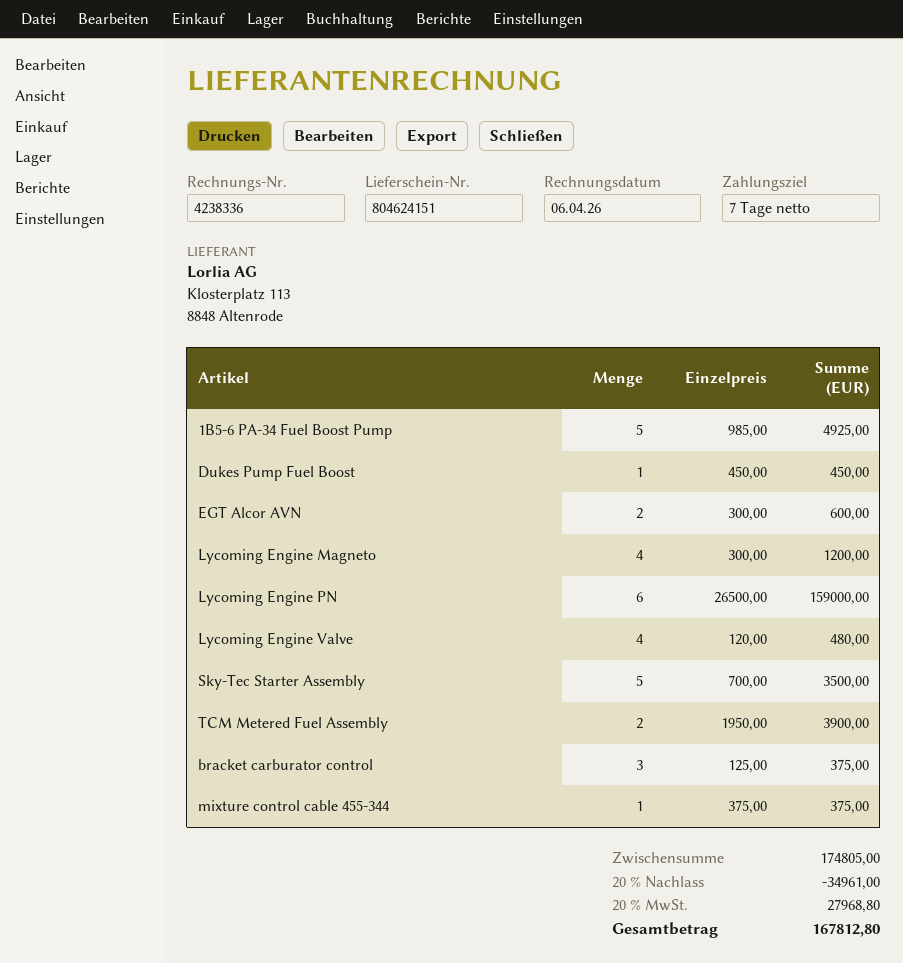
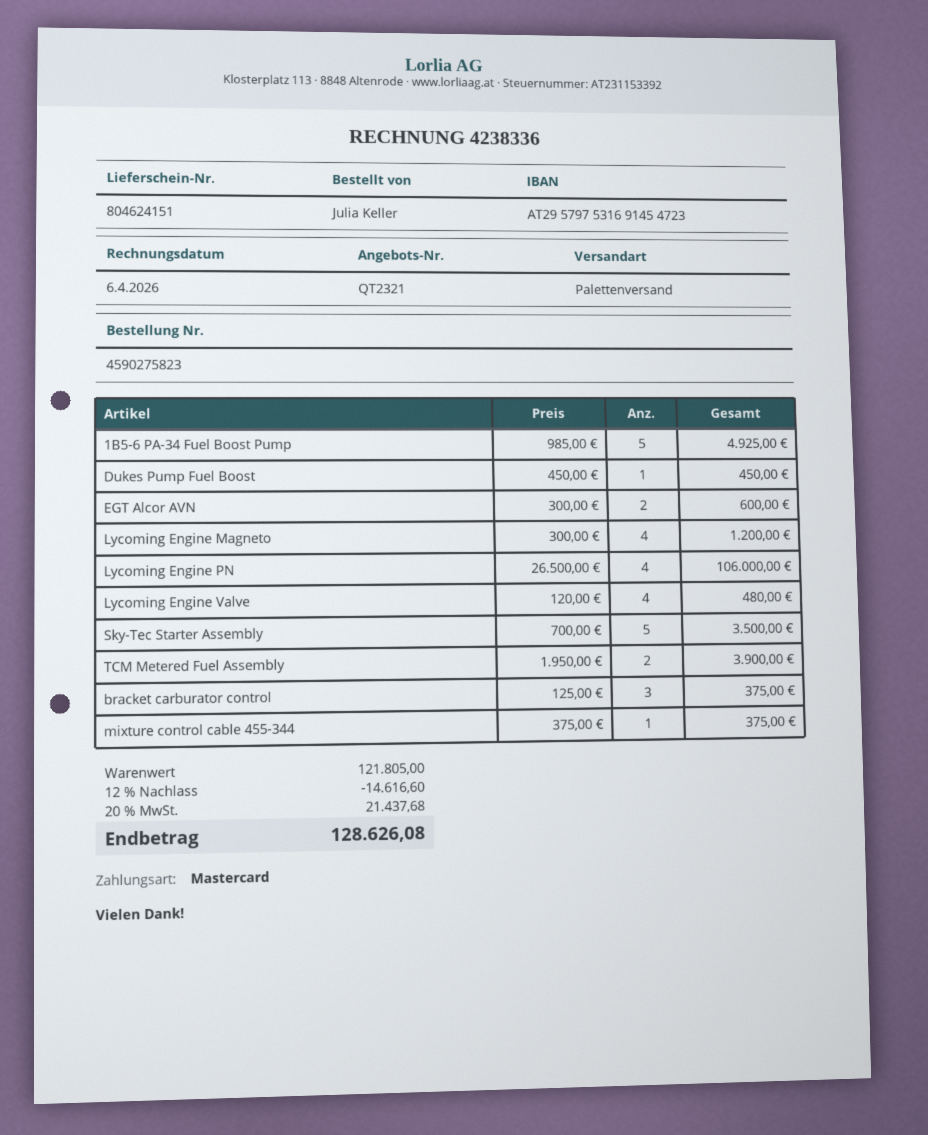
Lycoming Engine PN: 6 x 26500.00 = 159000.00 -> 4 x 26500.00 = 106000.00
subtotal: 174805.00 -> 121805.00
discount: 20% = 34961.00 -> 12% = 14616.60
tax: 20% = 27968.80 -> 20% = 21437.68
total: 167812.80 -> 128626.08

